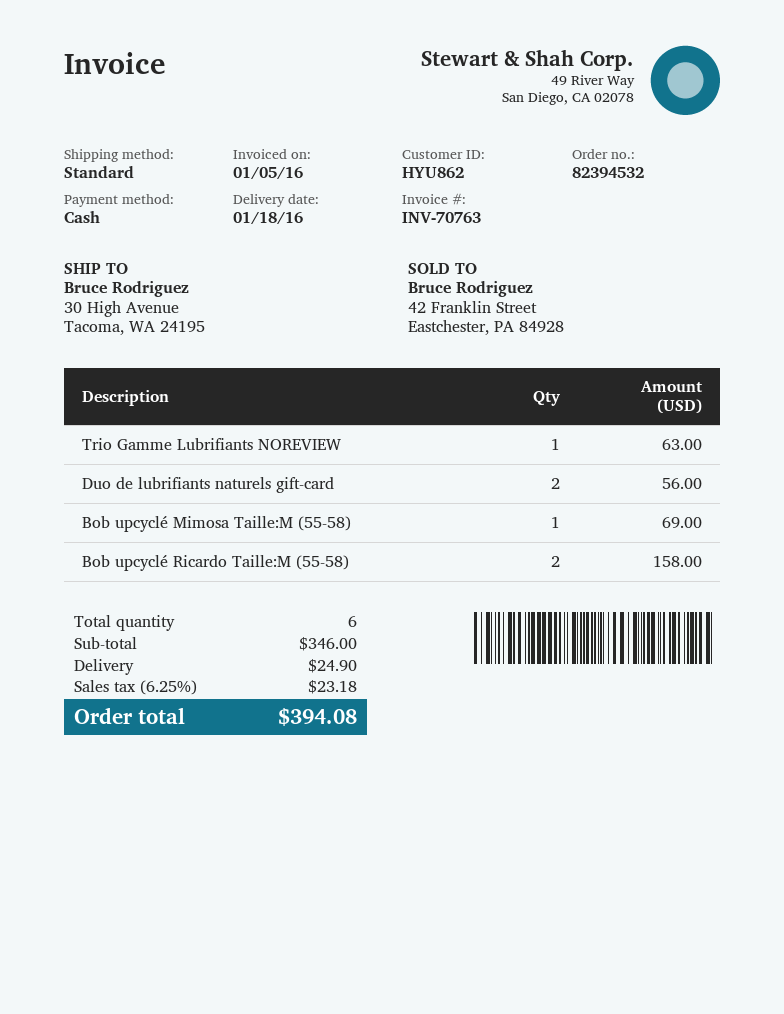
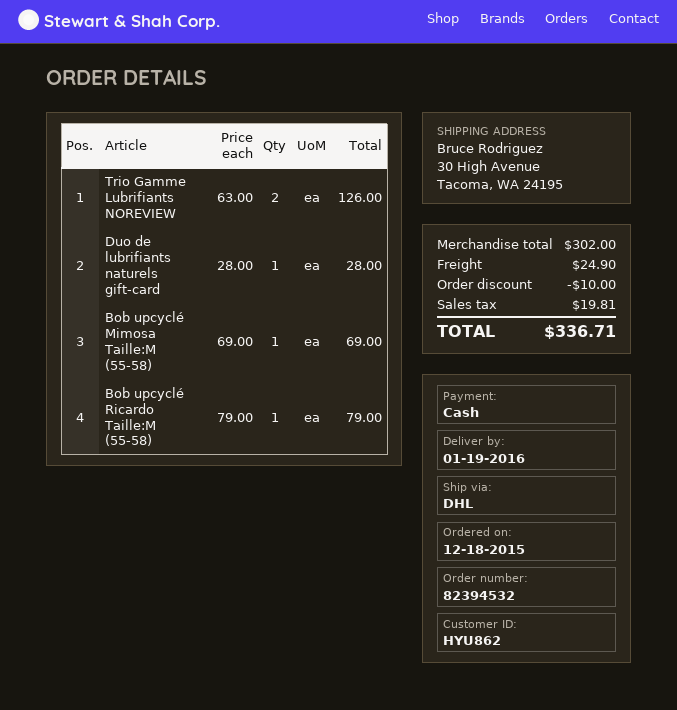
delivery date: 2016-01-18 -> 2016-01-19
shipping method: standard -> DHL
Trio Gamme Lubrifiants NOREVIEW: 1 for 63.00 -> 2 for 126.00
Duo de lubrifiants naturels gift-card: 2 for 56.00 -> 1 for 28.00
Bob upcyclé Ricardo Taille:M (55-58): 2 for 158.00 -> 1 for 79.00
subtotal: 346.00 -> 302.00
discount: none -> 10.00
tax: 23.18 -> 19.81
total: 394.08 -> 336.71

